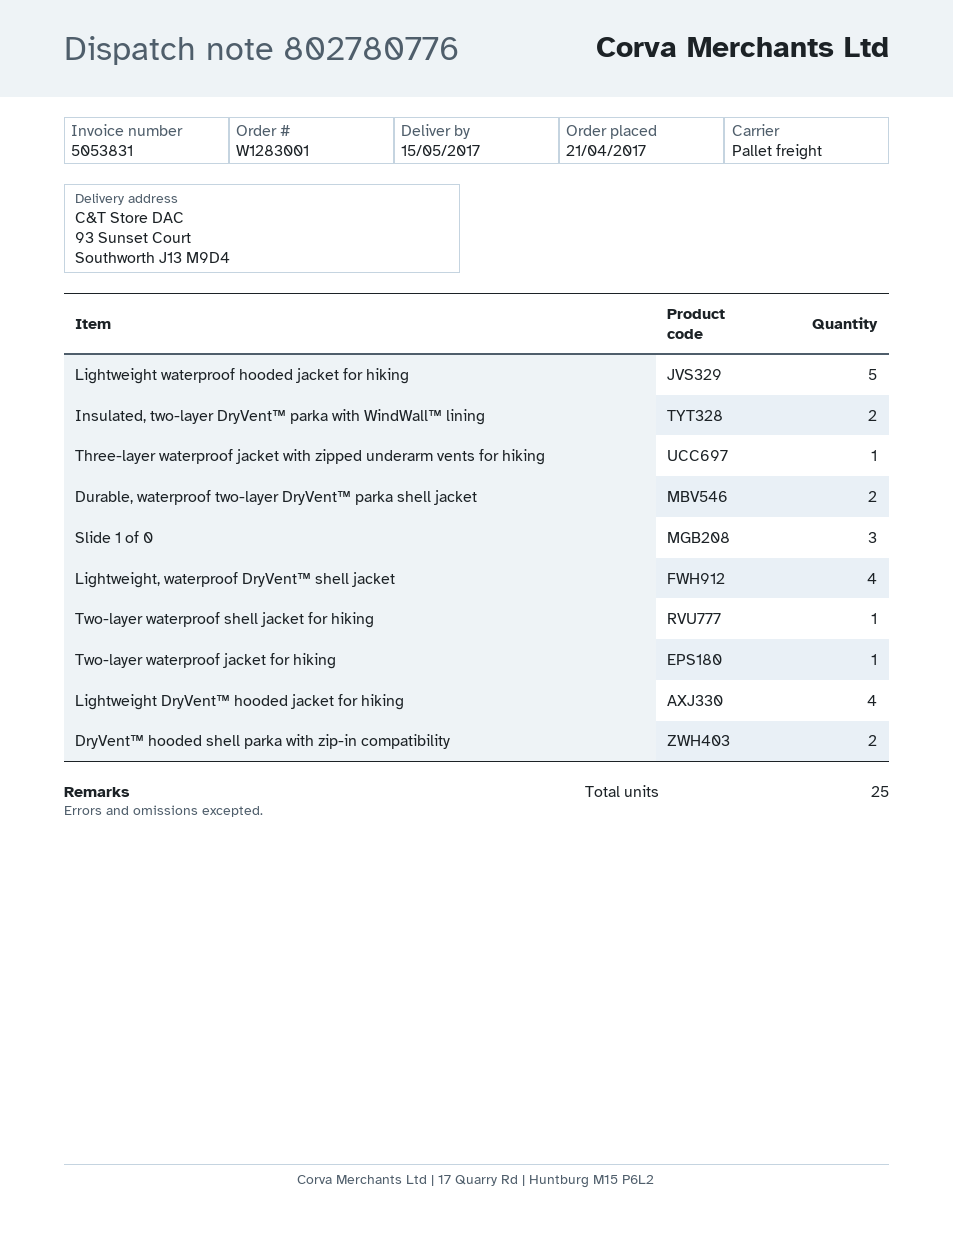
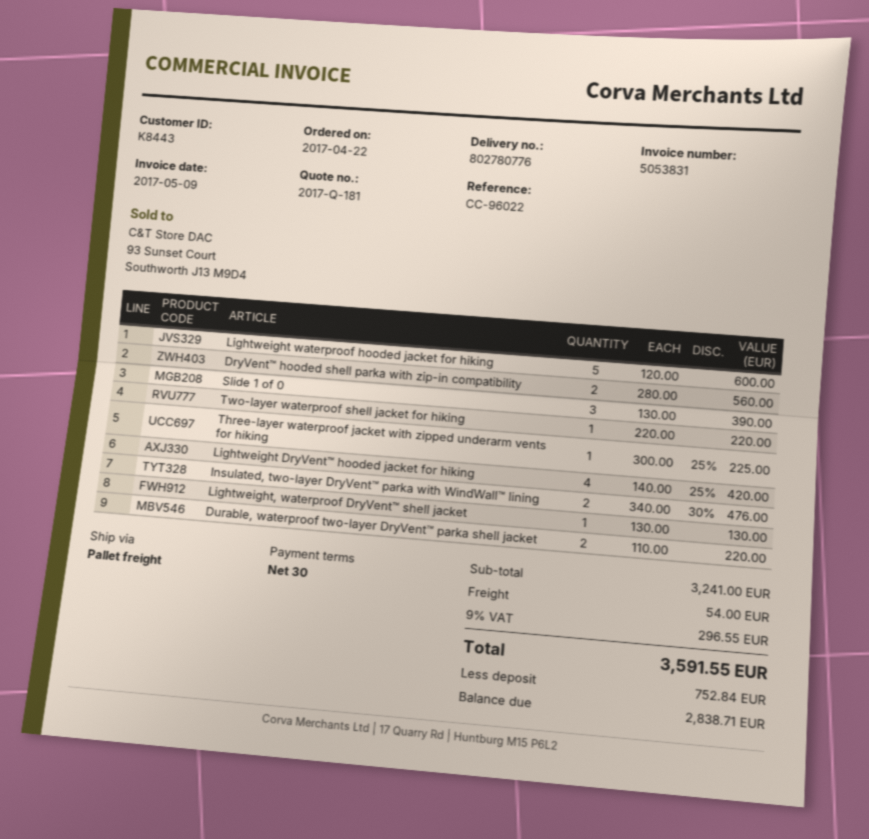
order date: 2017-04-21 -> 2017-04-22
Lightweight, waterproof DryVent™ shell jacket: 4 -> 1
Two-layer waterproof jacket for hiking: 1 -> none

